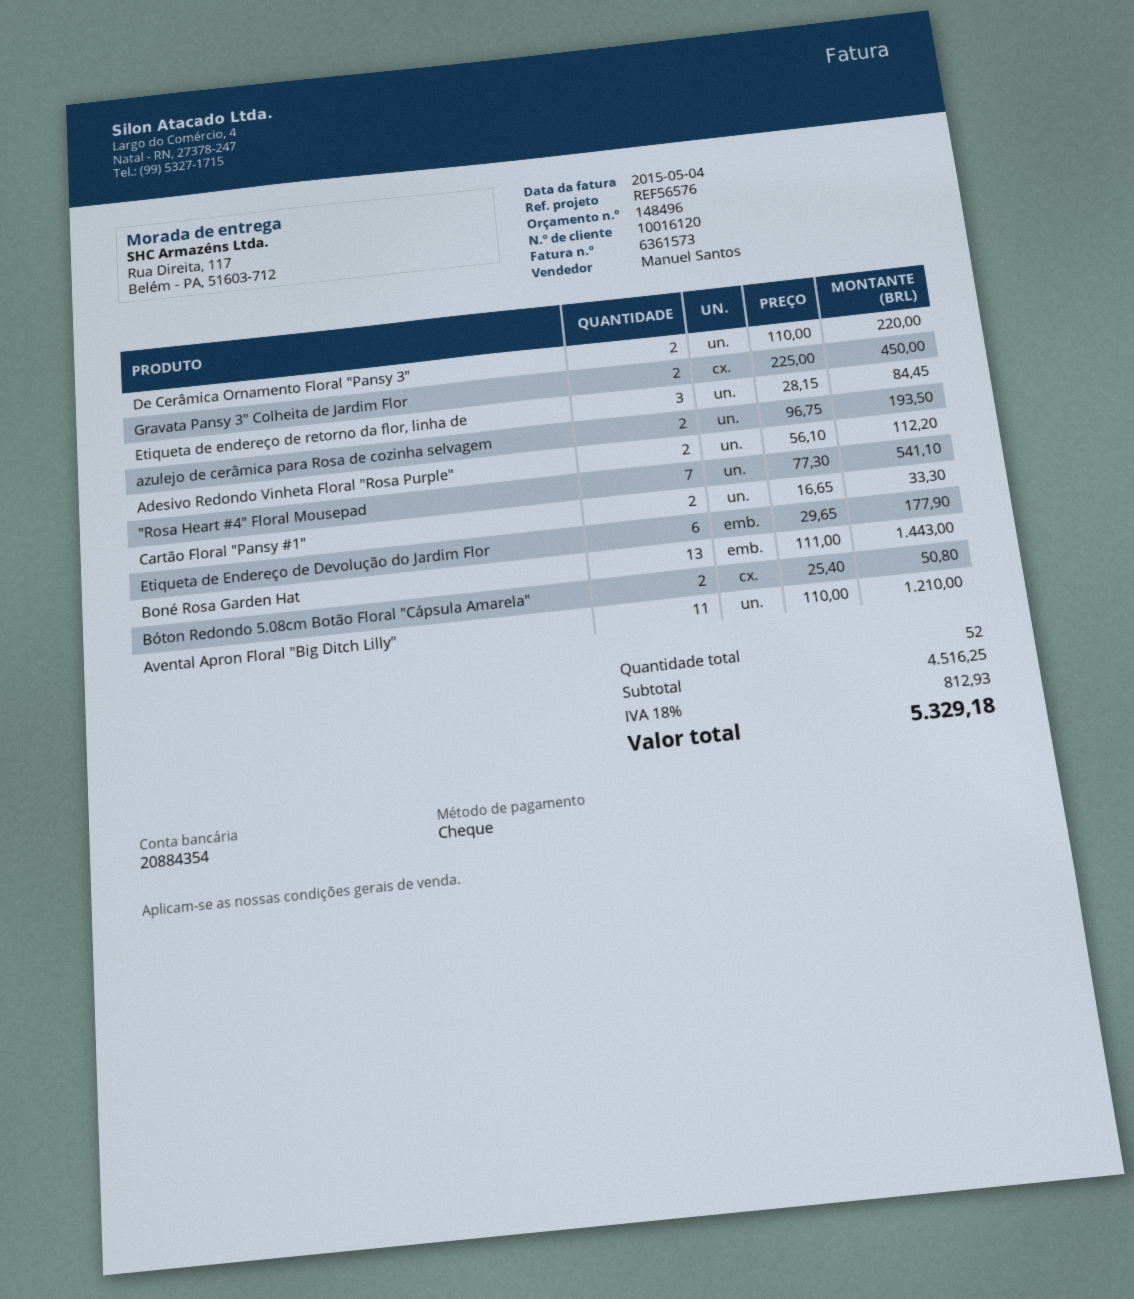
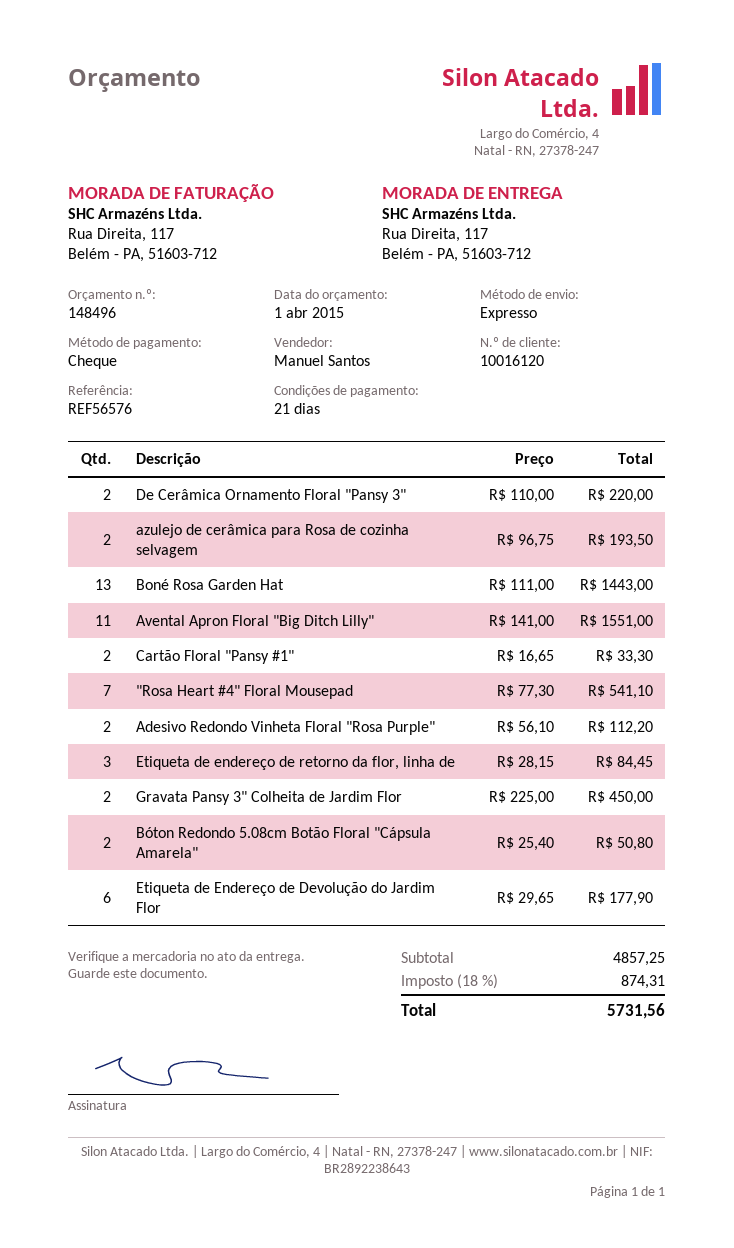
Avental Apron Floral "Big Ditch Lilly": 11 x 110.00 = 1210.00 -> 11 x 141.00 = 1551.00
subtotal: 4516.25 -> 4857.25
tax: 18% = 812.93 -> 18% = 874.31
total: 5329.18 -> 5731.56

